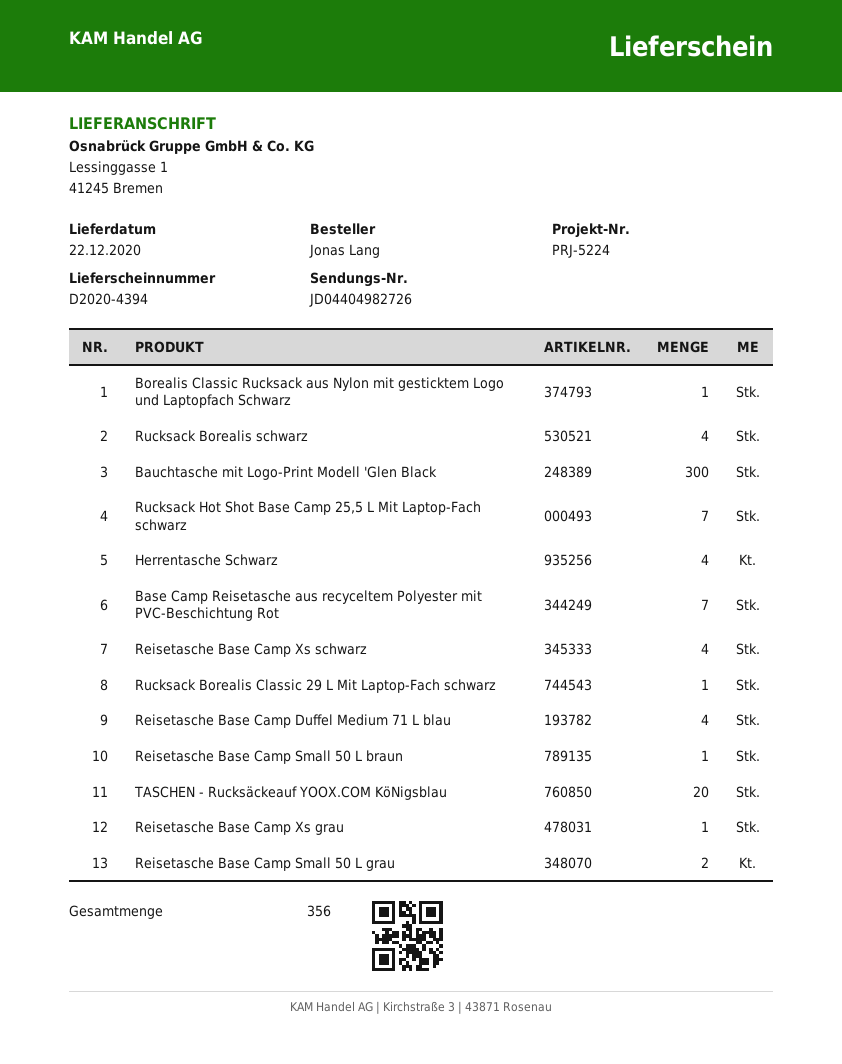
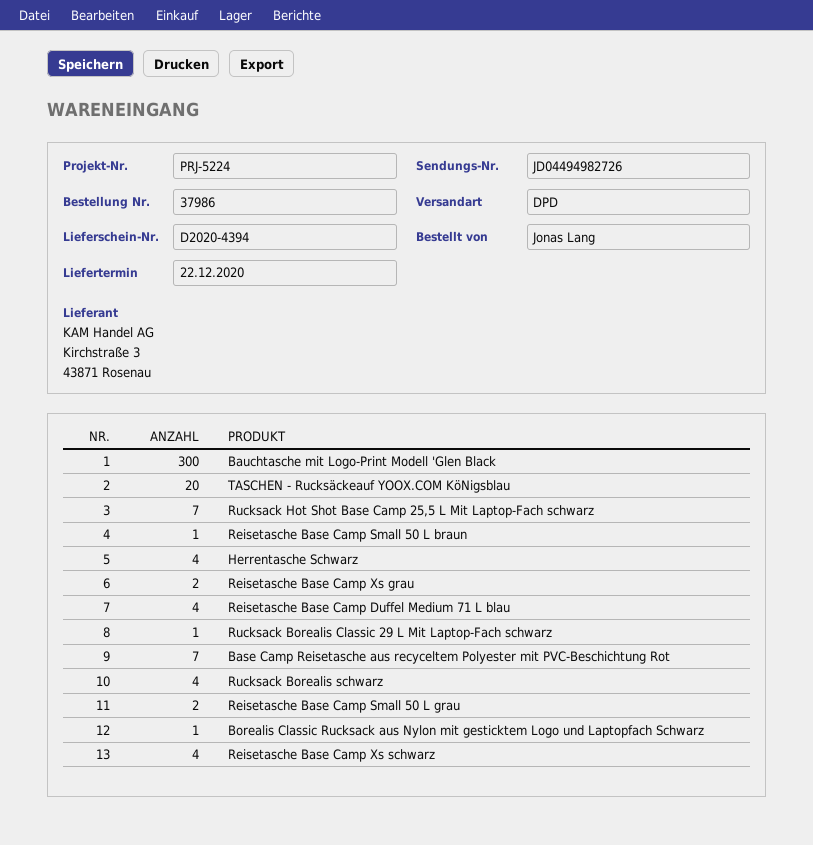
tracking number: JD04404982726 -> JD04494982726
Reisetasche Base Camp Xs grau: 1 -> 2

